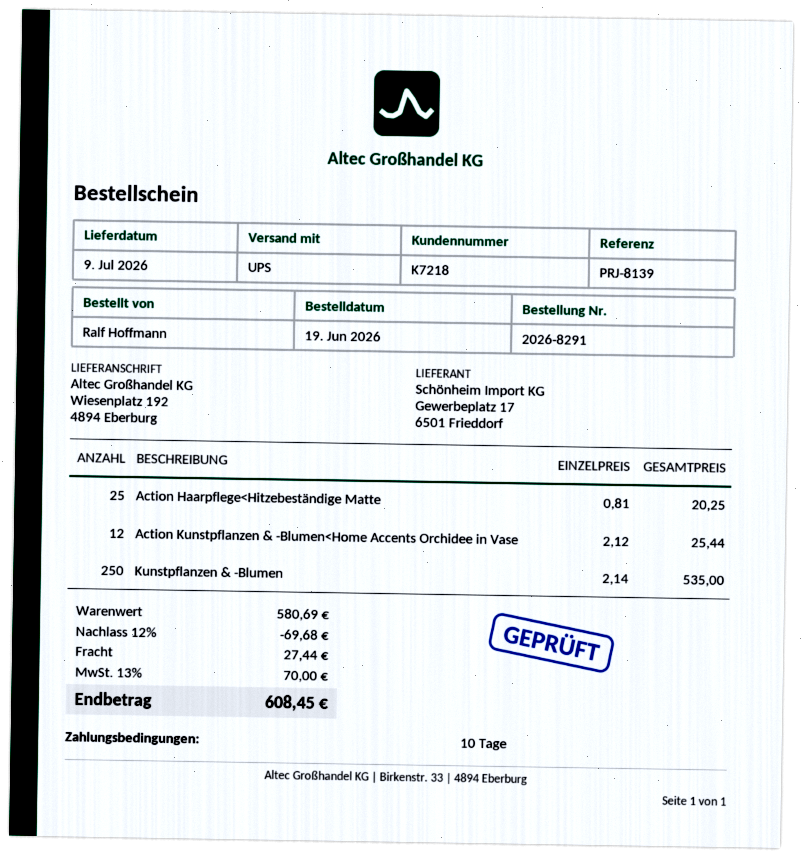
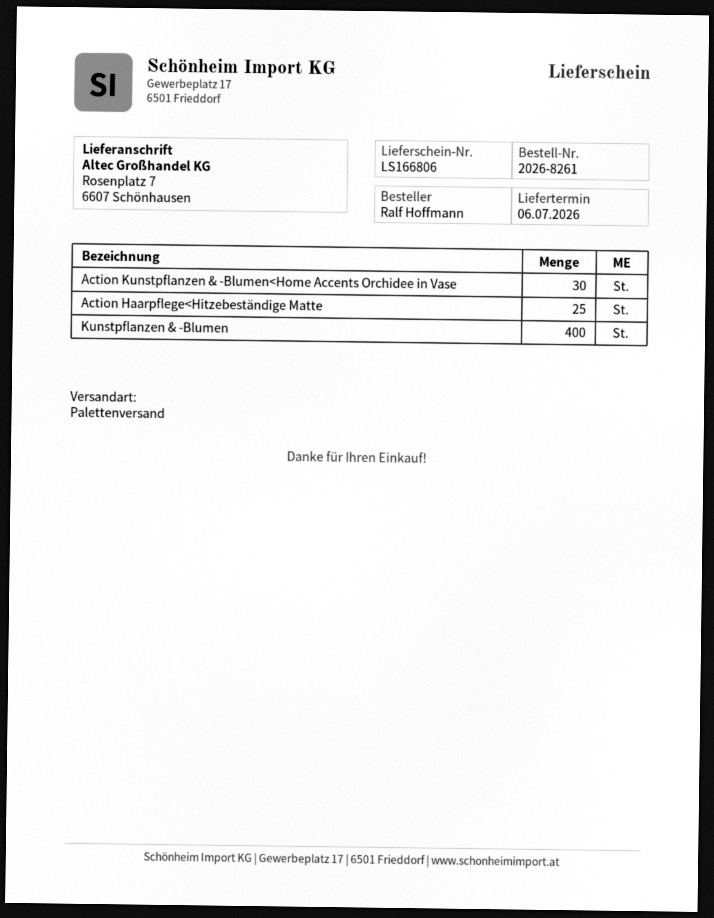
order number: 2026-8291 -> 2026-8261
delivery date: 2026-07-09 -> 2026-07-06
shipping method: UPS -> pallet freight
ship to: Wiesenplatz 192, 4894 Eberburg -> Rosenplatz 7, 6607 Schönhausen
Action Kunstpflanzen & -Blumen<Home Accents Orchidee in Vase: 12 -> 30
Kunstpflanzen & -Blumen: 250 -> 400

